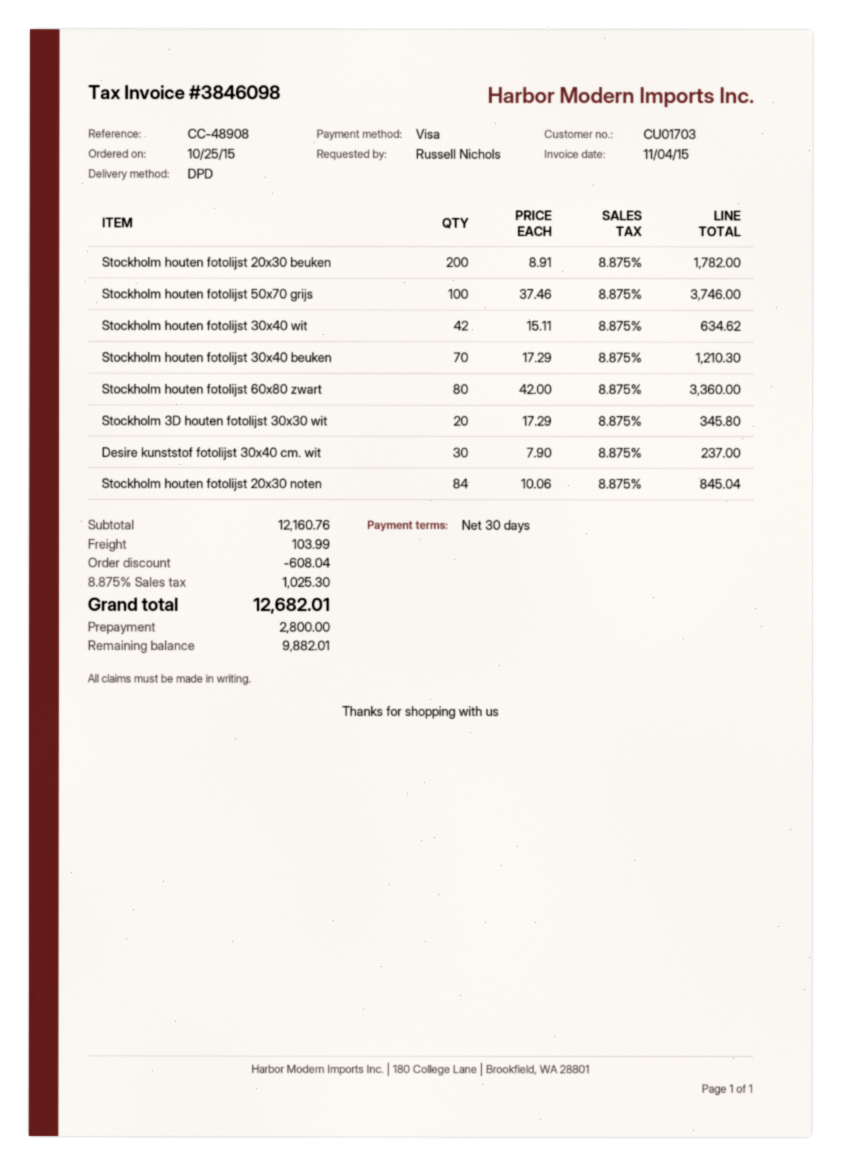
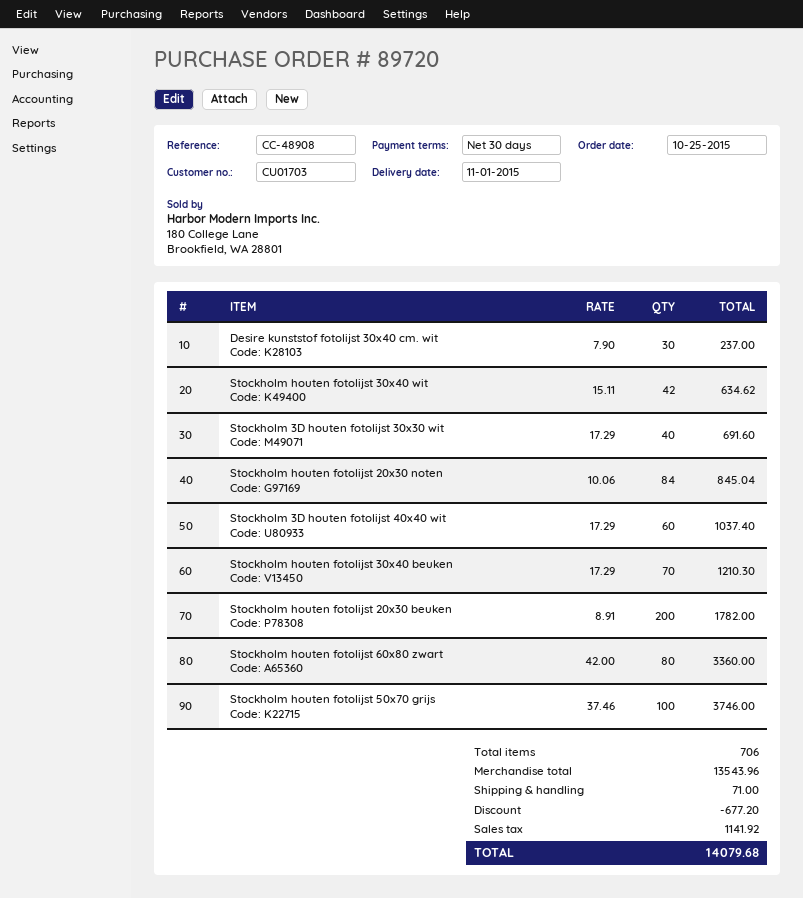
Stockholm 3D houten fotolijst 30x30 wit: 20 x 17.29 = 345.80 -> 40 x 17.29 = 691.60
Stockholm 3D houten fotolijst 40x40 wit: none -> 60 x 17.29 = 1037.40
subtotal: 12160.76 -> 13543.96
discount: 608.04 -> 677.20
shipping: 103.99 -> 71.00
tax: 1025.30 -> 1141.92
total: 12682.01 -> 14079.68

